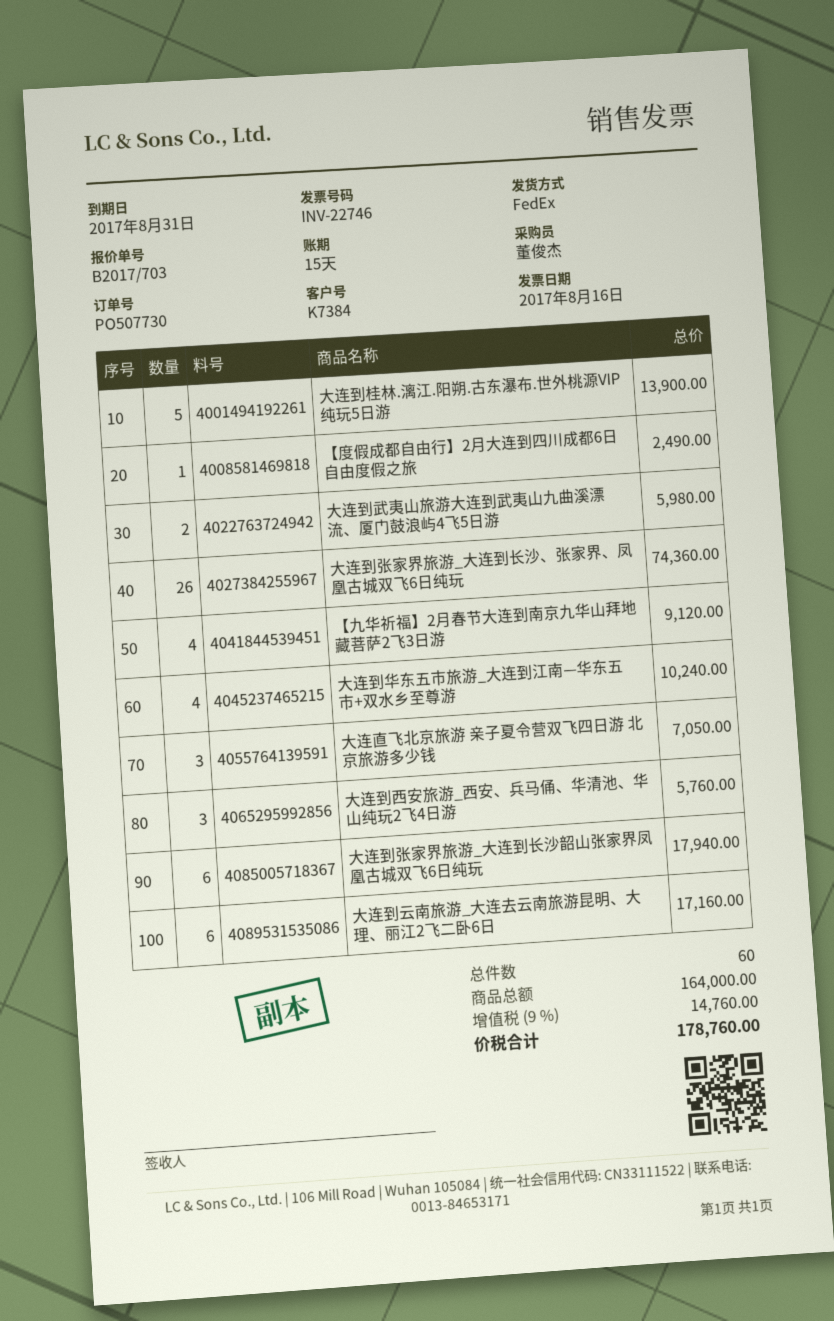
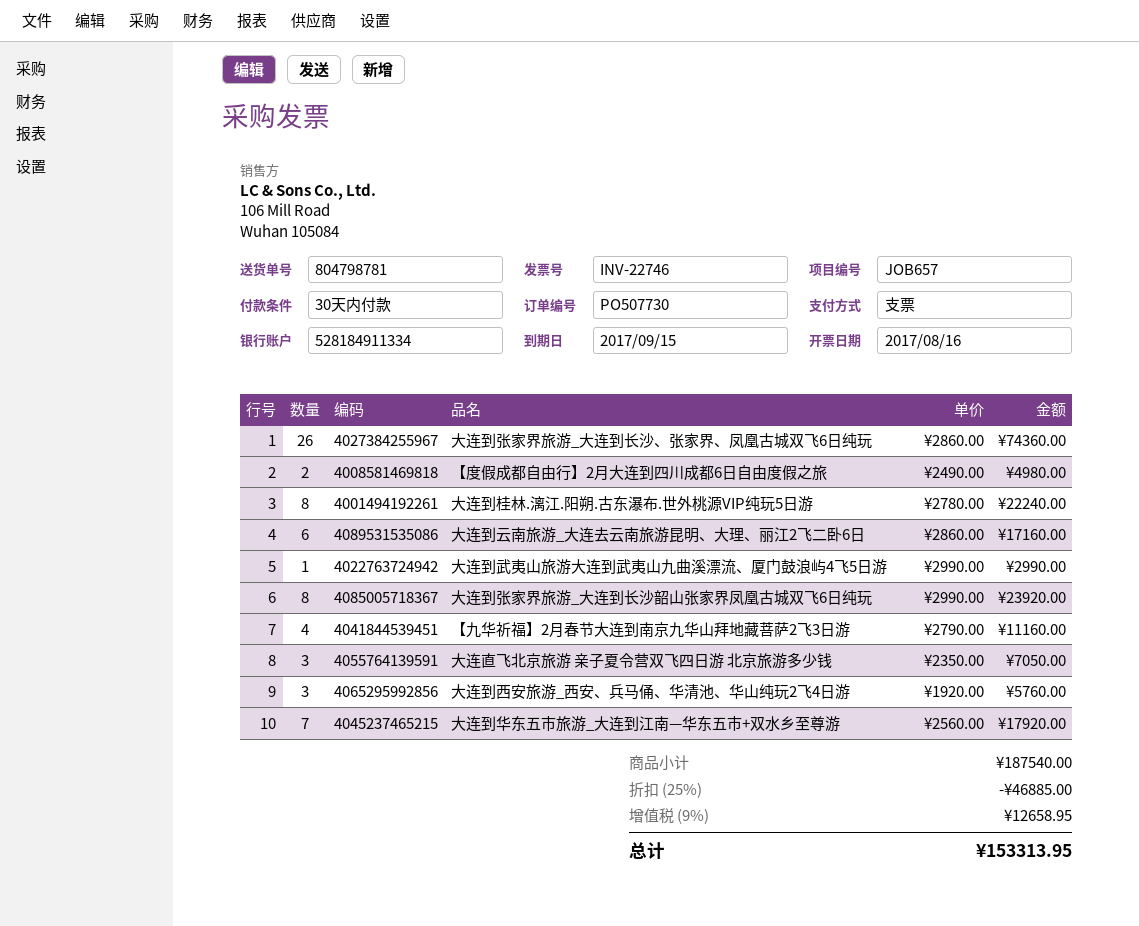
payment terms: 15 days -> 30 days
due date: 2017-08-31 -> 2017-09-15
大连到桂林.漓江.阳朔.古东瀑布.世外桃源VIP纯玩5日游: 5 for 13900.00 -> 8 for 22240.00
【度假成都自由行】2月大连到四川成都6日自由度假之旅: 1 for 2490.00 -> 2 for 4980.00
大连到武夷山旅游大连到武夷山九曲溪漂流、厦门鼓浪屿4飞5日游: 2 for 5980.00 -> 1 for 2990.00
【九华祈福】2月春节大连到南京九华山拜地藏菩萨2飞3日游: 4 for 9120.00 -> 4 for 11160.00
大连到华东五市旅游_大连到江南—华东五市+双水乡至尊游: 4 for 10240.00 -> 7 for 17920.00
大连到张家界旅游_大连到长沙韶山张家界凤凰古城双飞6日纯玩: 6 for 17940.00 -> 8 for 23920.00
subtotal: 164000.00 -> 187540.00
discount: none -> 25% = 46885.00
tax: 9% = 14760.00 -> 9% = 12658.95
total: 178760.00 -> 153313.95

